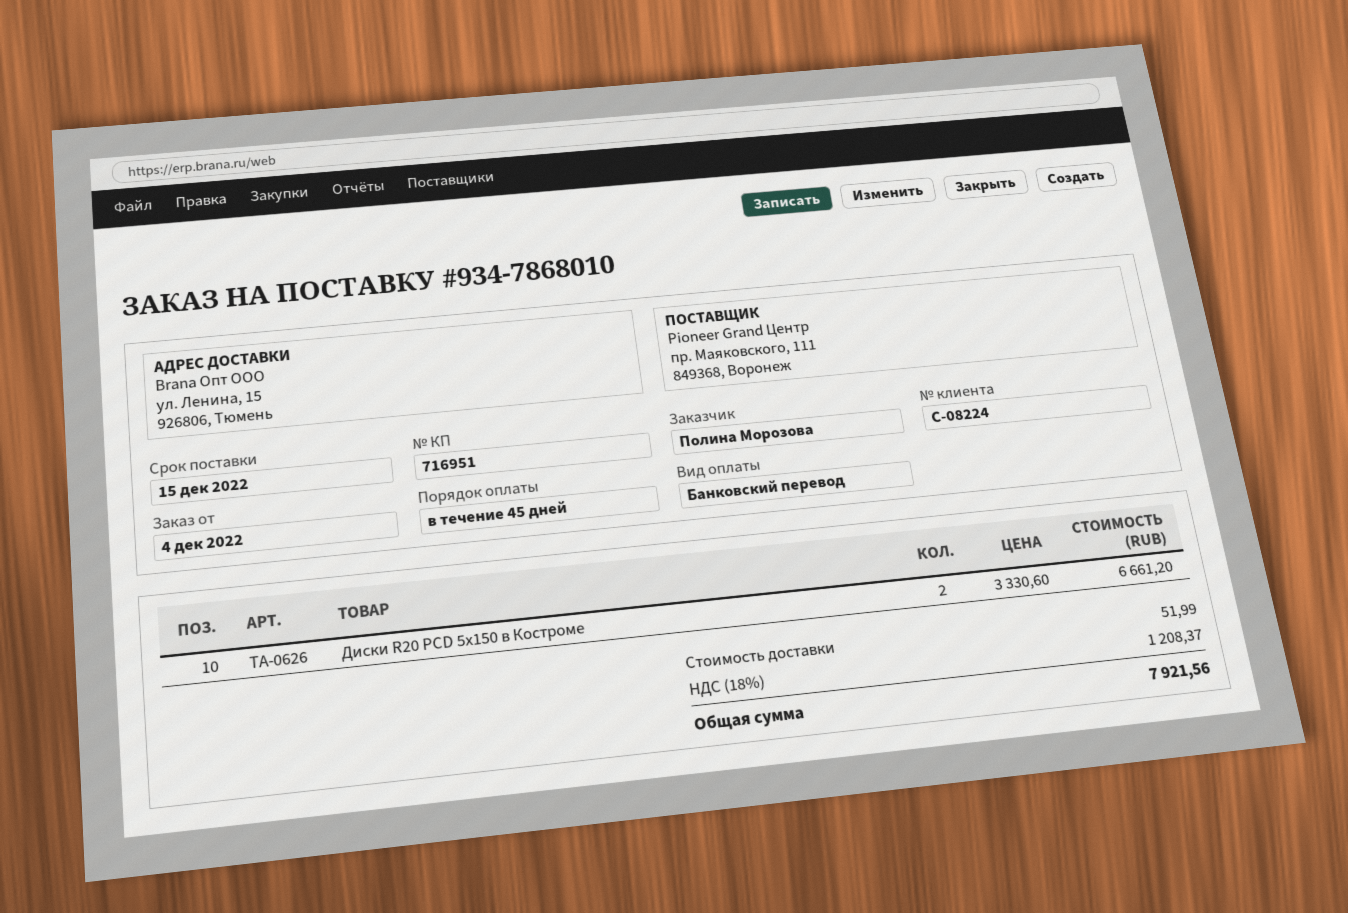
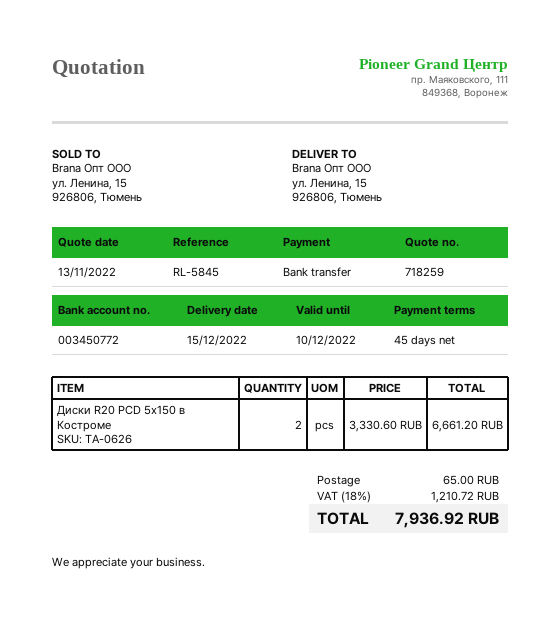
quote number: 716951 -> 718259
shipping: 51.99 -> 65.00
tax: 18% = 1208.37 -> 18% = 1210.72
total: 7921.56 -> 7936.92

